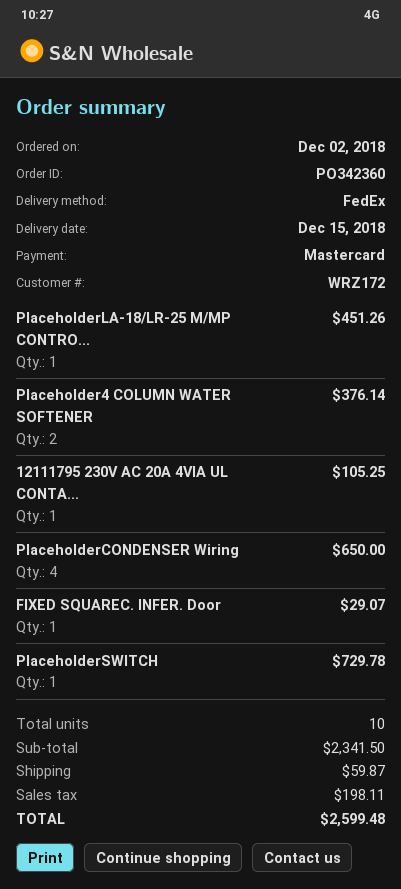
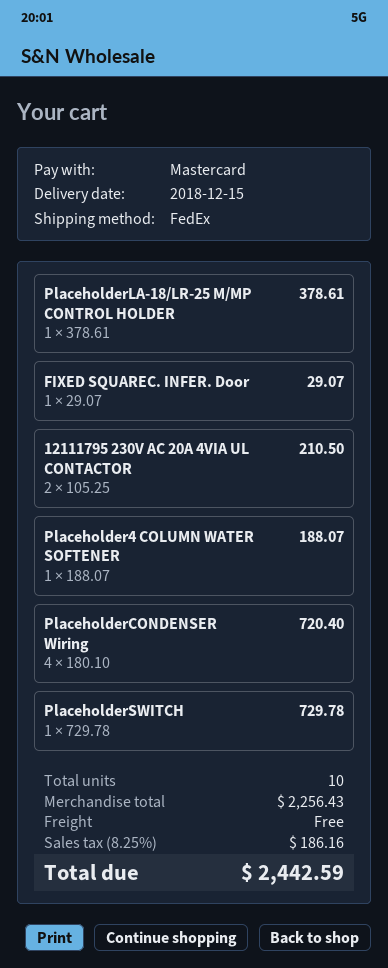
PlaceholderLA-18/LR-25 M/MP CONTRO...: 1 for 451.26 -> 1 for 378.61
Placeholder4 COLUMN WATER SOFTENER: 2 for 376.14 -> 1 for 188.07
12111795 230V AC 20A 4VIA UL CONTA...: 1 for 105.25 -> 2 for 210.50
PlaceholderCONDENSER Wiring: 4 for 650.00 -> 4 for 720.40
subtotal: 2341.50 -> 2256.43
shipping: 59.87 -> 0.00
tax: 198.11 -> 186.16
total: 2599.48 -> 2442.59

